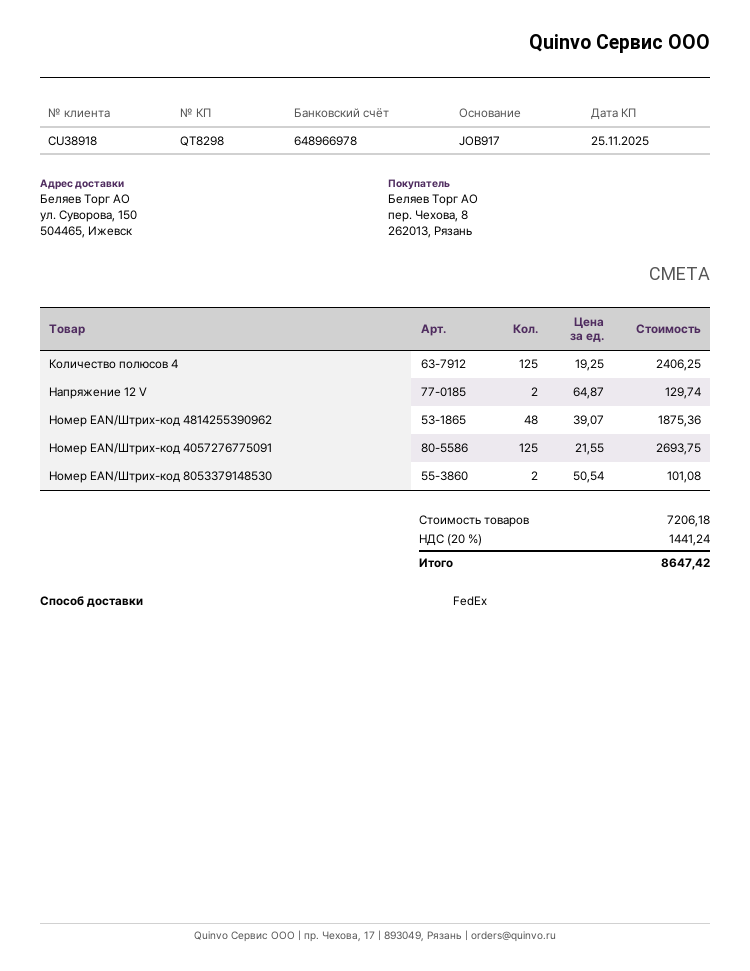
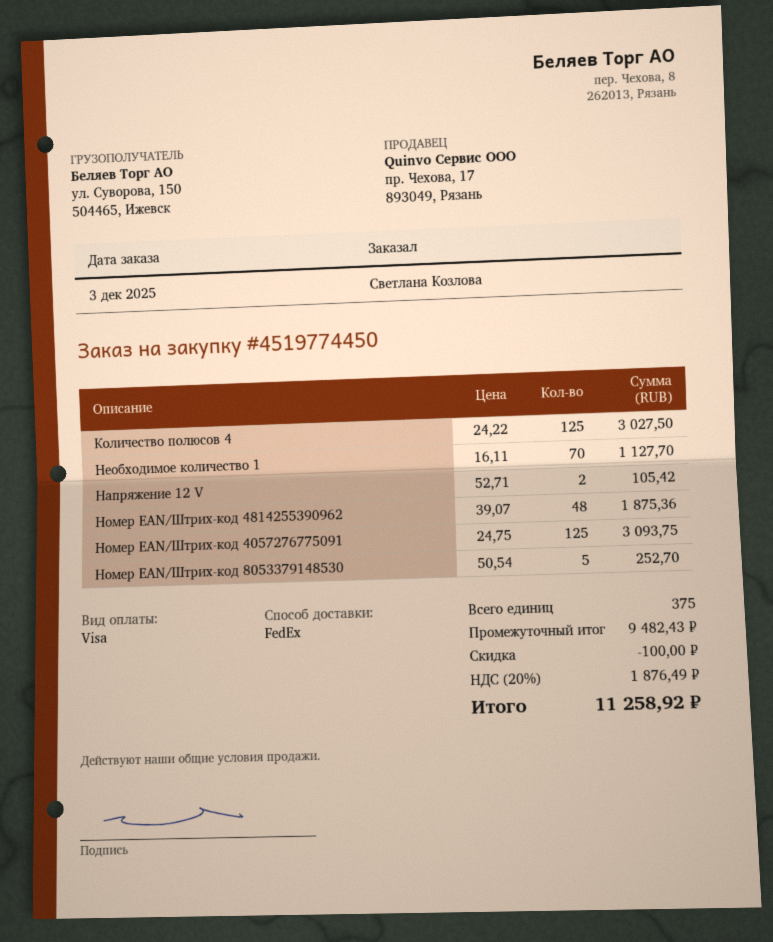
Количество полюсов 4: 125 x 19.25 = 2406.25 -> 125 x 24.22 = 3027.50
Напряжение 12 V: 2 x 64.87 = 129.74 -> 2 x 52.71 = 105.42
Номер EAN/Штрих-код 4057276775091: 125 x 21.55 = 2693.75 -> 125 x 24.75 = 3093.75
Номер EAN/Штрих-код 8053379148530: 2 x 50.54 = 101.08 -> 5 x 50.54 = 252.70
Необходимое количество 1: none -> 70 x 16.11 = 1127.70
subtotal: 7206.18 -> 9482.43
discount: none -> 100.00
tax: 20% = 1441.24 -> 20% = 1876.49
total: 8647.42 -> 11258.92

